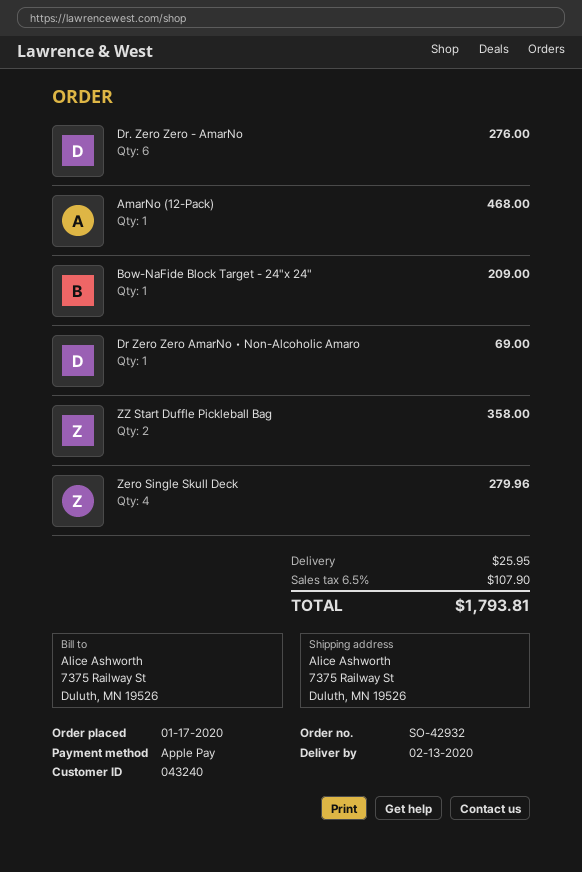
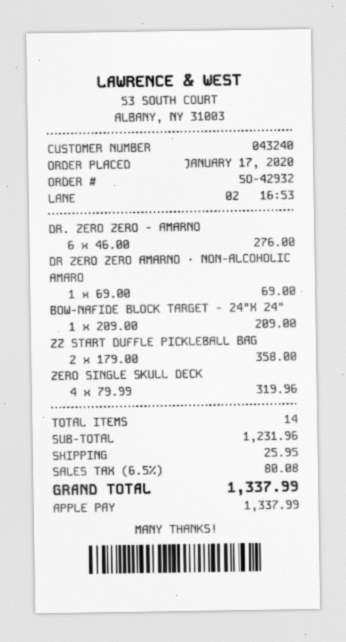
AmarNo (12-Pack): 1 for 468.00 -> none
Zero Single Skull Deck: 4 for 279.96 -> 4 for 319.96
tax: 6.5% = 107.90 -> 6.5% = 80.08
total: 1793.81 -> 1337.99

